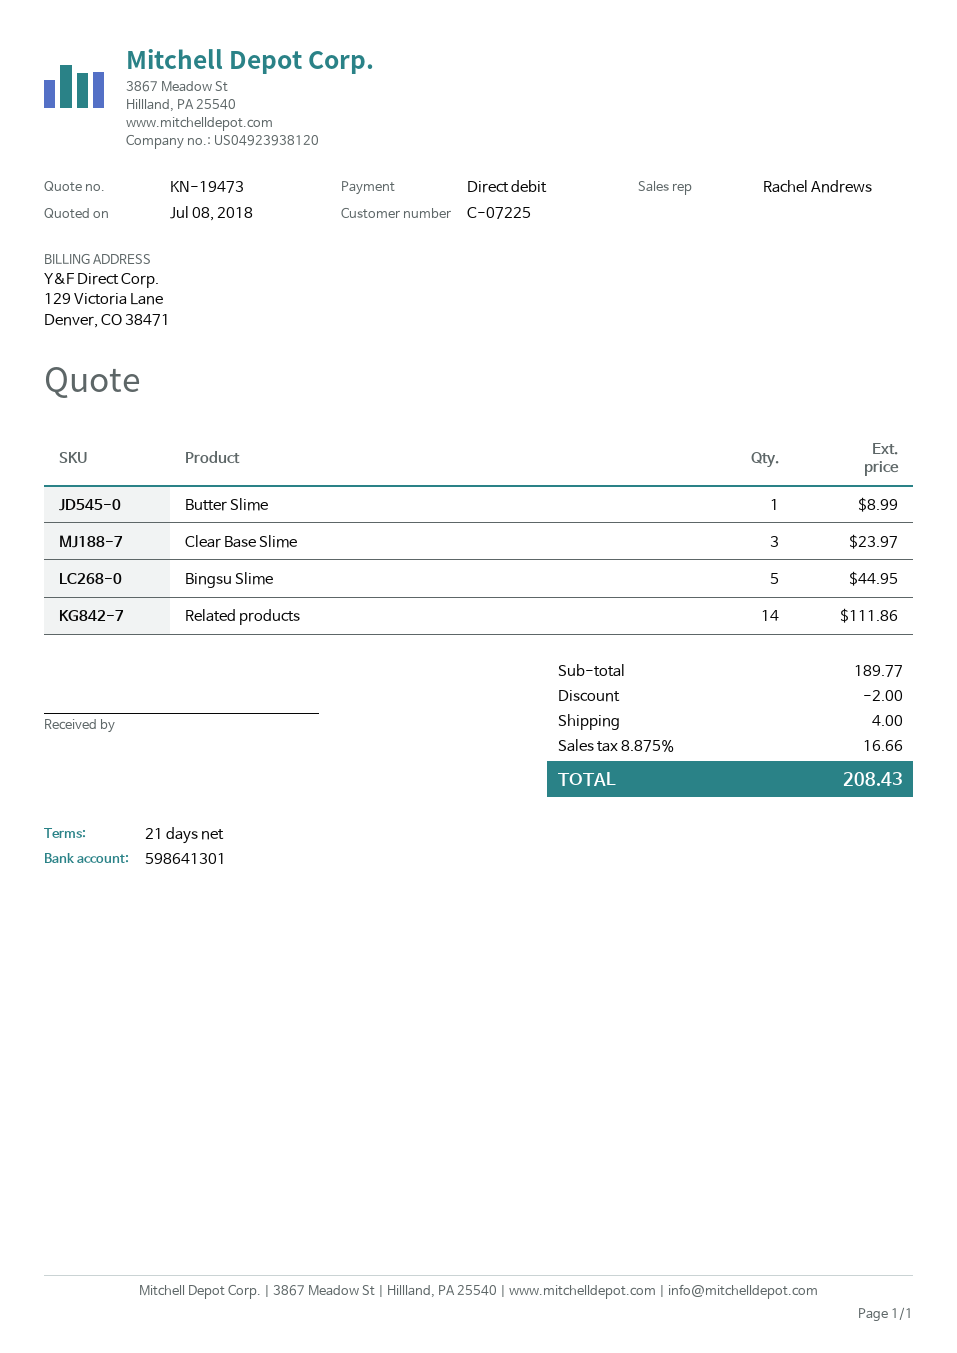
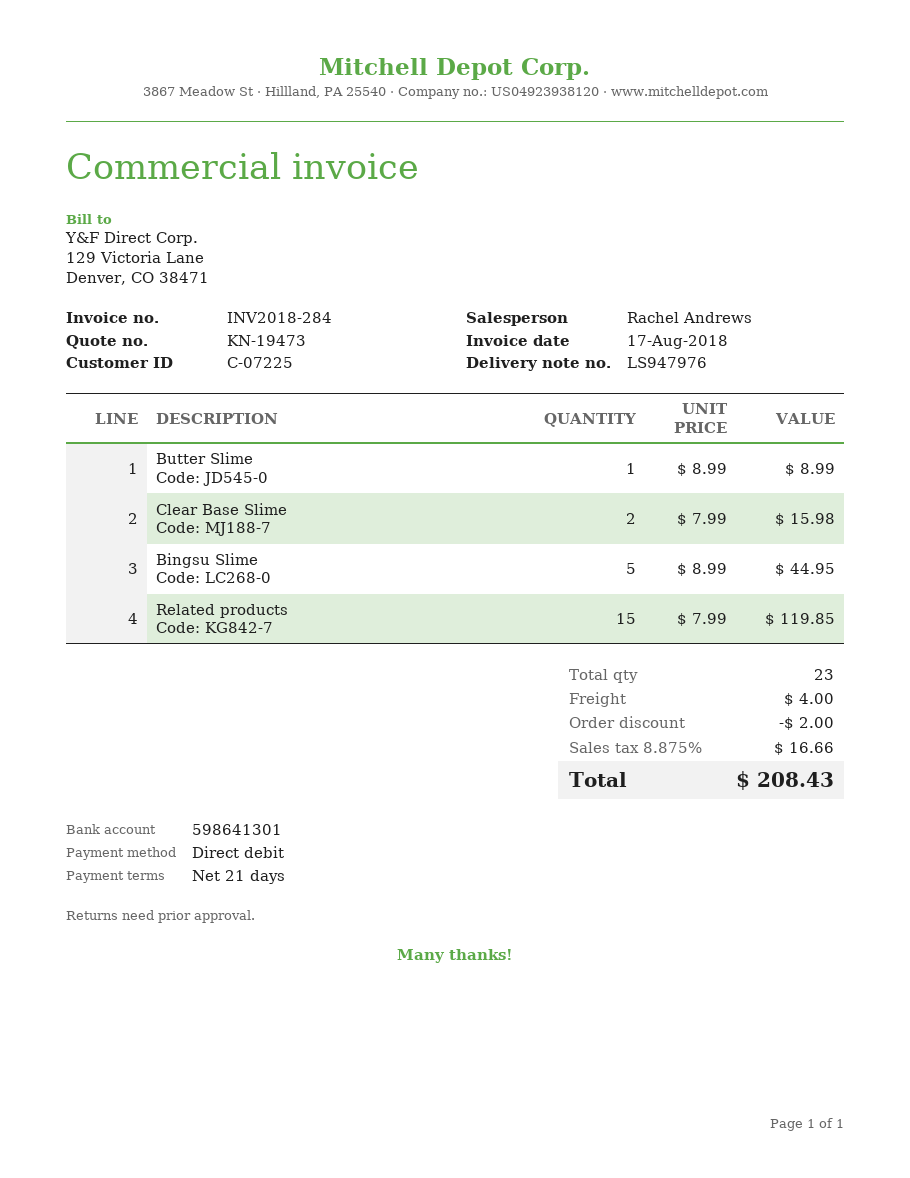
Clear Base Slime: 3 for 23.97 -> 2 for 15.98
Related products: 14 for 111.86 -> 15 for 119.85

